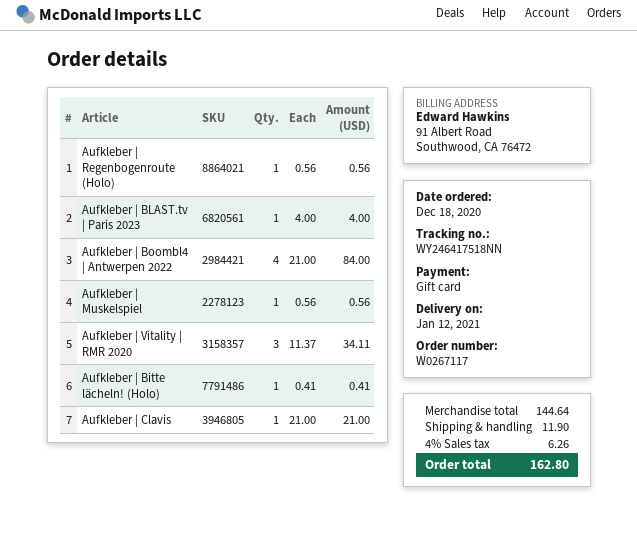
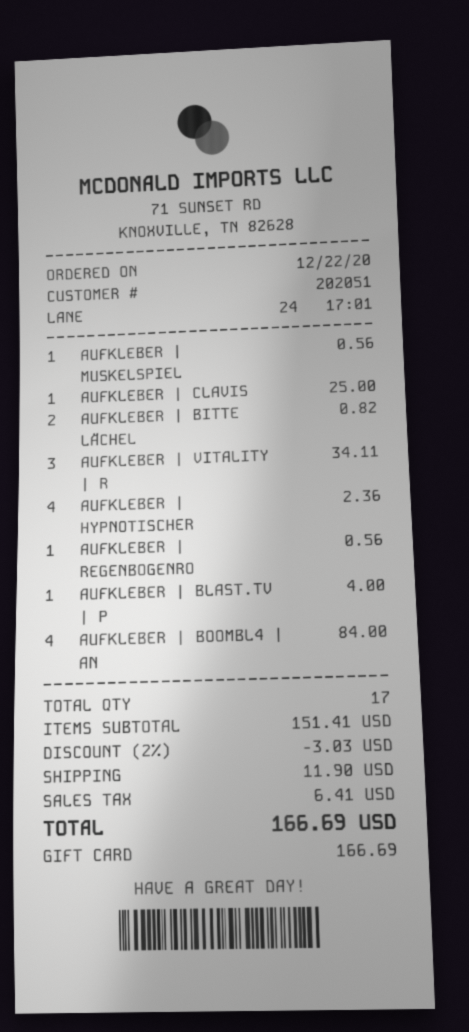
order date: 2020-12-18 -> 2020-12-22
Aufkleber | Bitte lächeln! (Holo): 1 for 0.41 -> 2 for 0.82
Aufkleber | Clavis: 1 for 21.00 -> 1 for 25.00
AUFKLEBER | HYPNOTISCHER: none -> 4 for 2.36
subtotal: 144.64 -> 151.41
discount: none -> 2% = 3.03
tax: 6.26 -> 6.41
total: 162.80 -> 166.69

